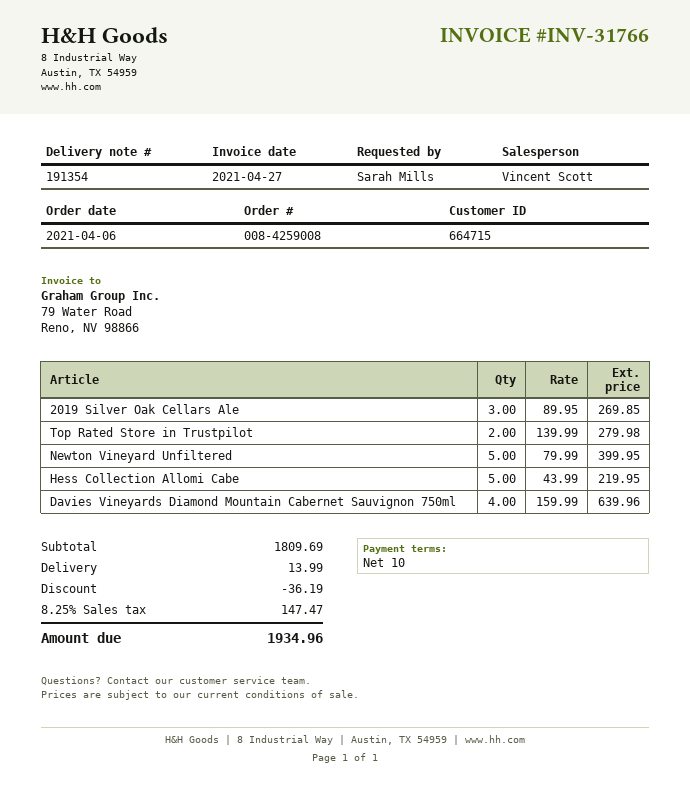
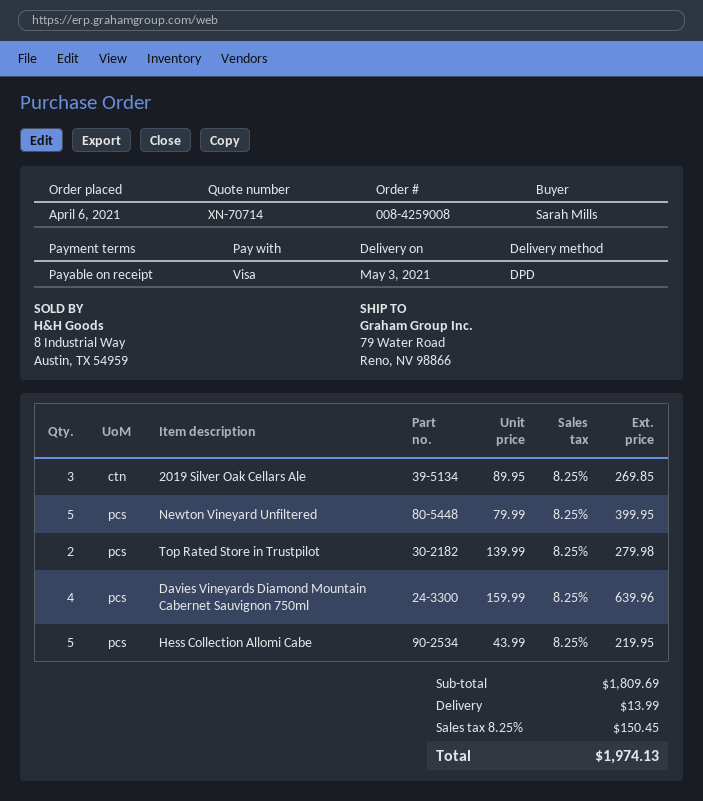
payment terms: 10 days -> on receipt
discount: 36.19 -> none
tax: 8.25% = 147.47 -> 8.25% = 150.45
total: 1934.96 -> 1974.13

